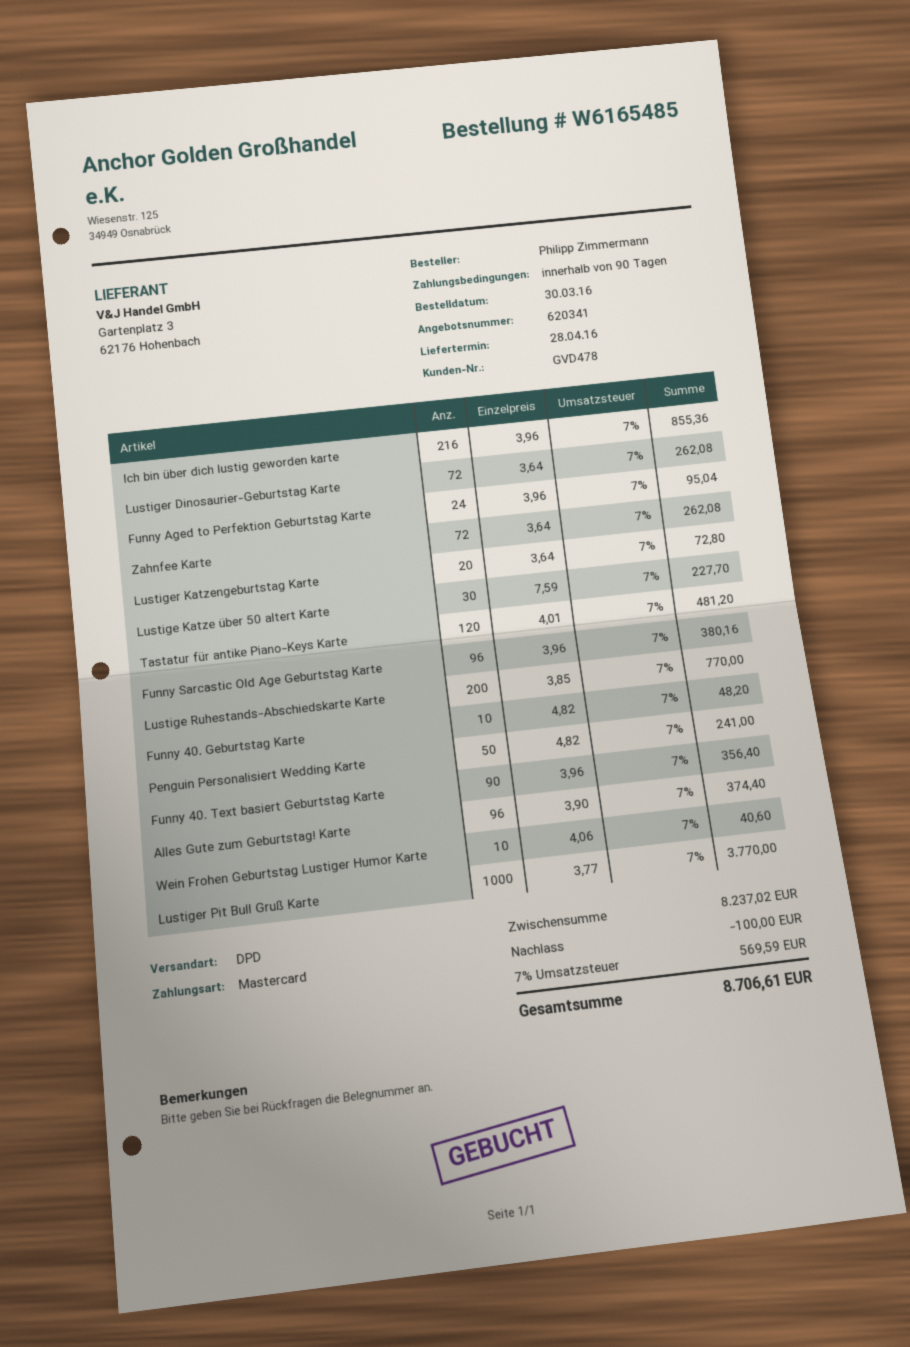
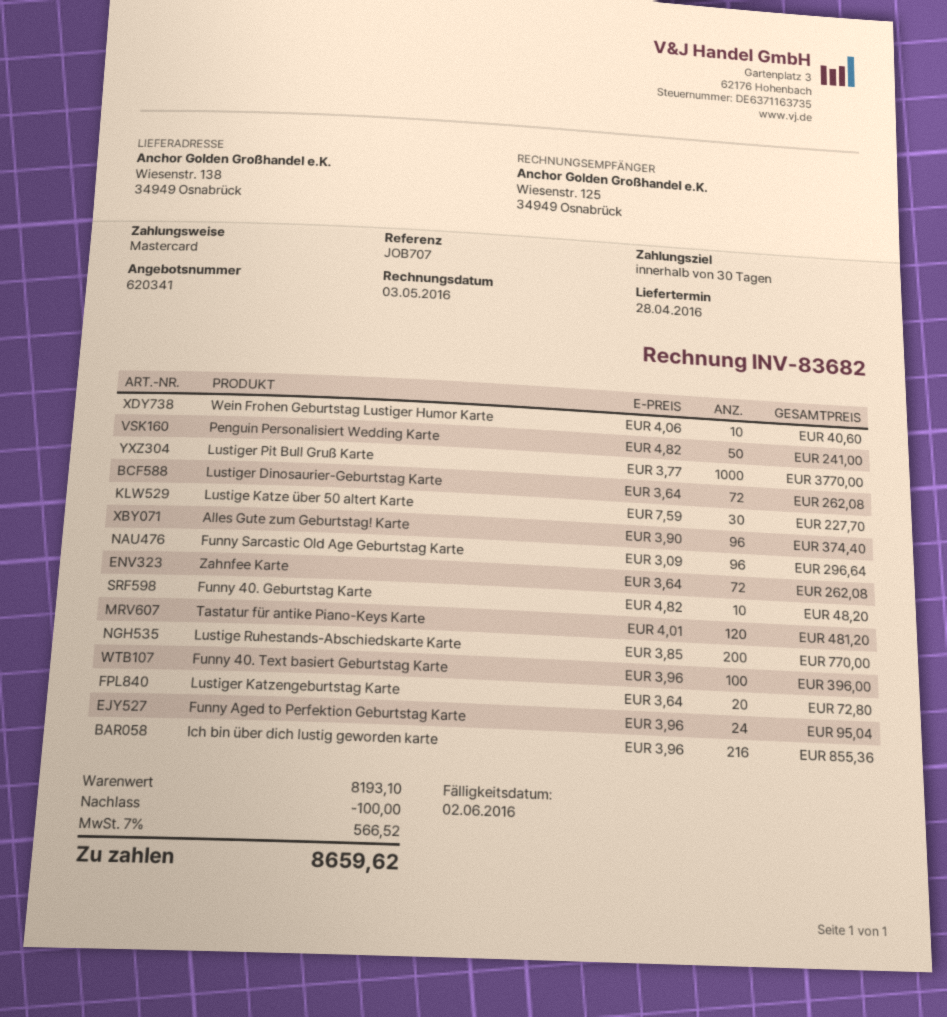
payment terms: 90 days -> 30 days
Funny Sarcastic Old Age Geburtstag Karte: 96 x 3.96 = 380.16 -> 96 x 3.09 = 296.64
Funny 40. Text basiert Geburtstag Karte: 90 x 3.96 = 356.40 -> 100 x 3.96 = 396.00
subtotal: 8237.02 -> 8193.10
tax: 7% = 569.59 -> 7% = 566.52
total: 8706.61 -> 8659.62

